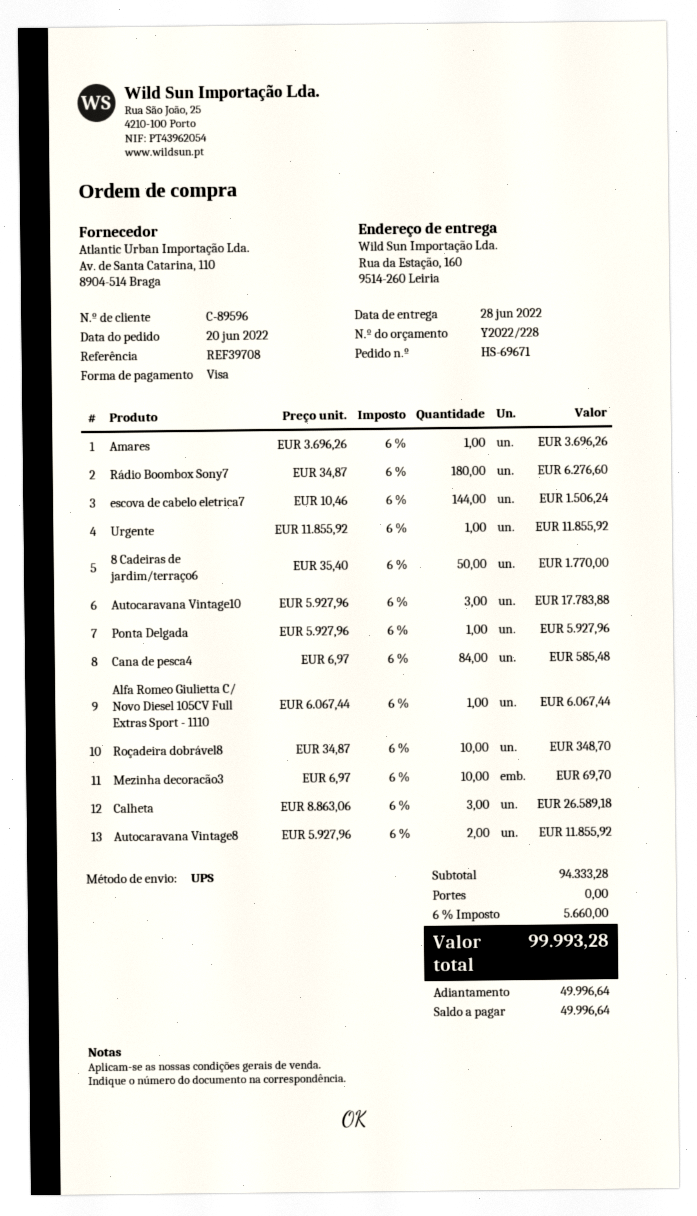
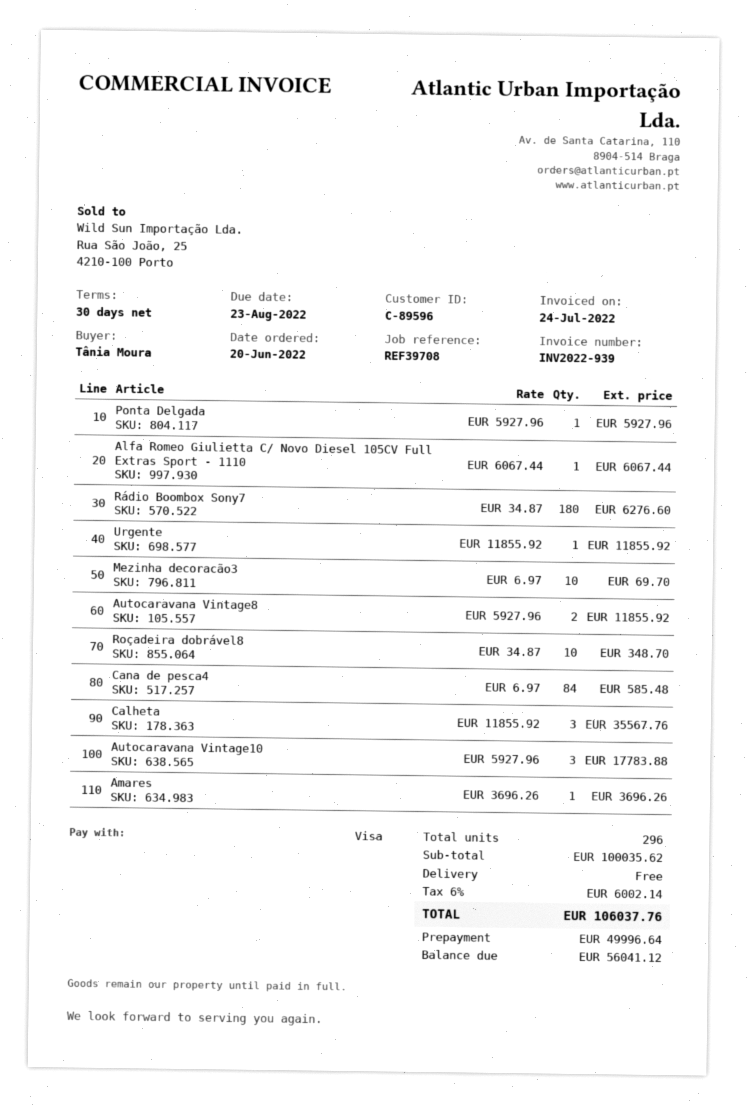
escova de cabelo eletrica7: 144 x 10.46 = 1506.24 -> none
8 Cadeiras de jardim/terraço6: 50 x 35.40 = 1770.00 -> none
Calheta: 3 x 8863.06 = 26589.18 -> 3 x 11855.92 = 35567.76
subtotal: 94333.28 -> 100035.62
tax: 6% = 5660.00 -> 6% = 6002.14
total: 99993.28 -> 106037.76
balance: 49996.64 -> 56041.12

